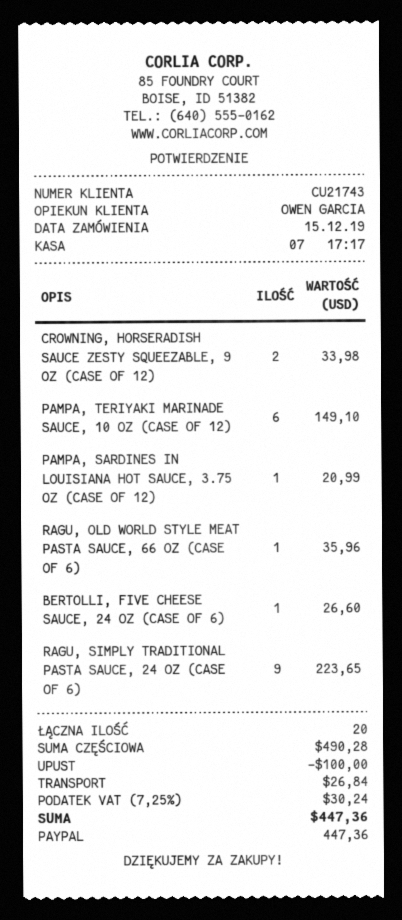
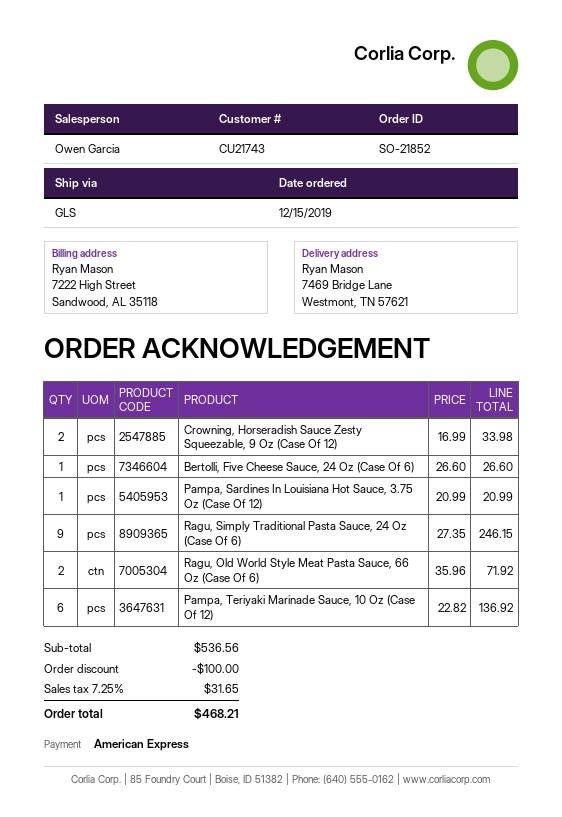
payment method: PayPal -> American Express
PAMPA, TERIYAKI MARINADE SAUCE, 10 OZ (CASE OF 12): 6 for 149.10 -> 6 for 136.92
RAGU, OLD WORLD STYLE MEAT PASTA SAUCE, 66 OZ (CASE OF 6): 1 for 35.96 -> 2 for 71.92
RAGU, SIMPLY TRADITIONAL PASTA SAUCE, 24 OZ (CASE OF 6): 9 for 223.65 -> 9 for 246.15
subtotal: 490.28 -> 536.56
shipping: 26.84 -> none
tax: 7.25% = 30.24 -> 7.25% = 31.65
total: 447.36 -> 468.21

